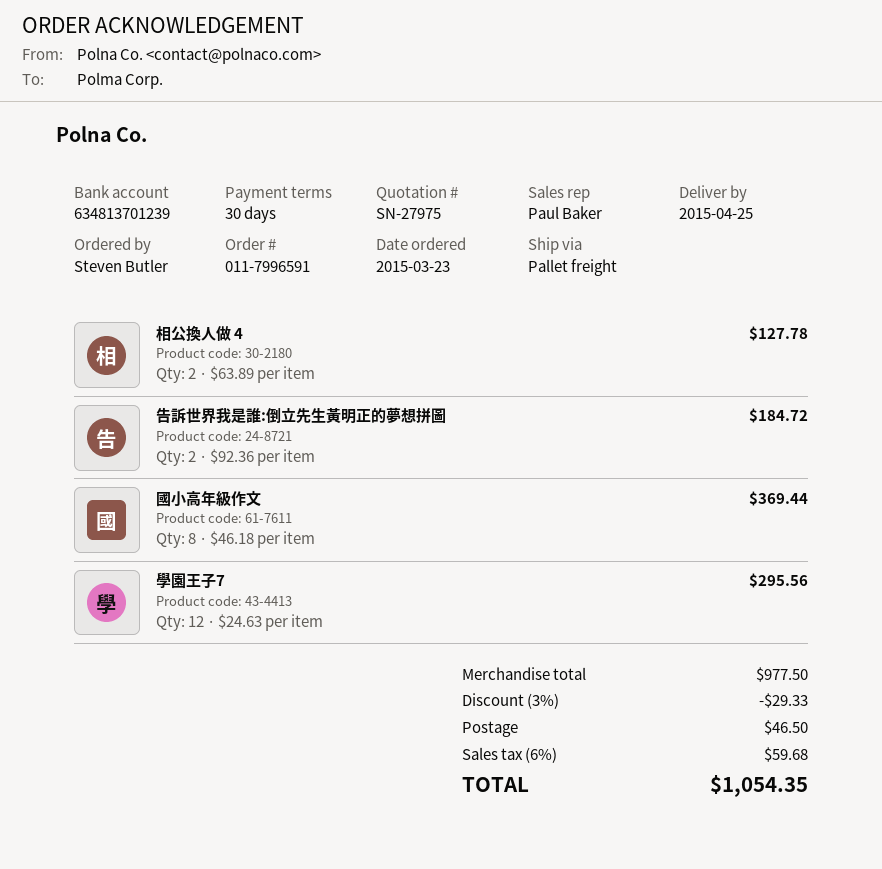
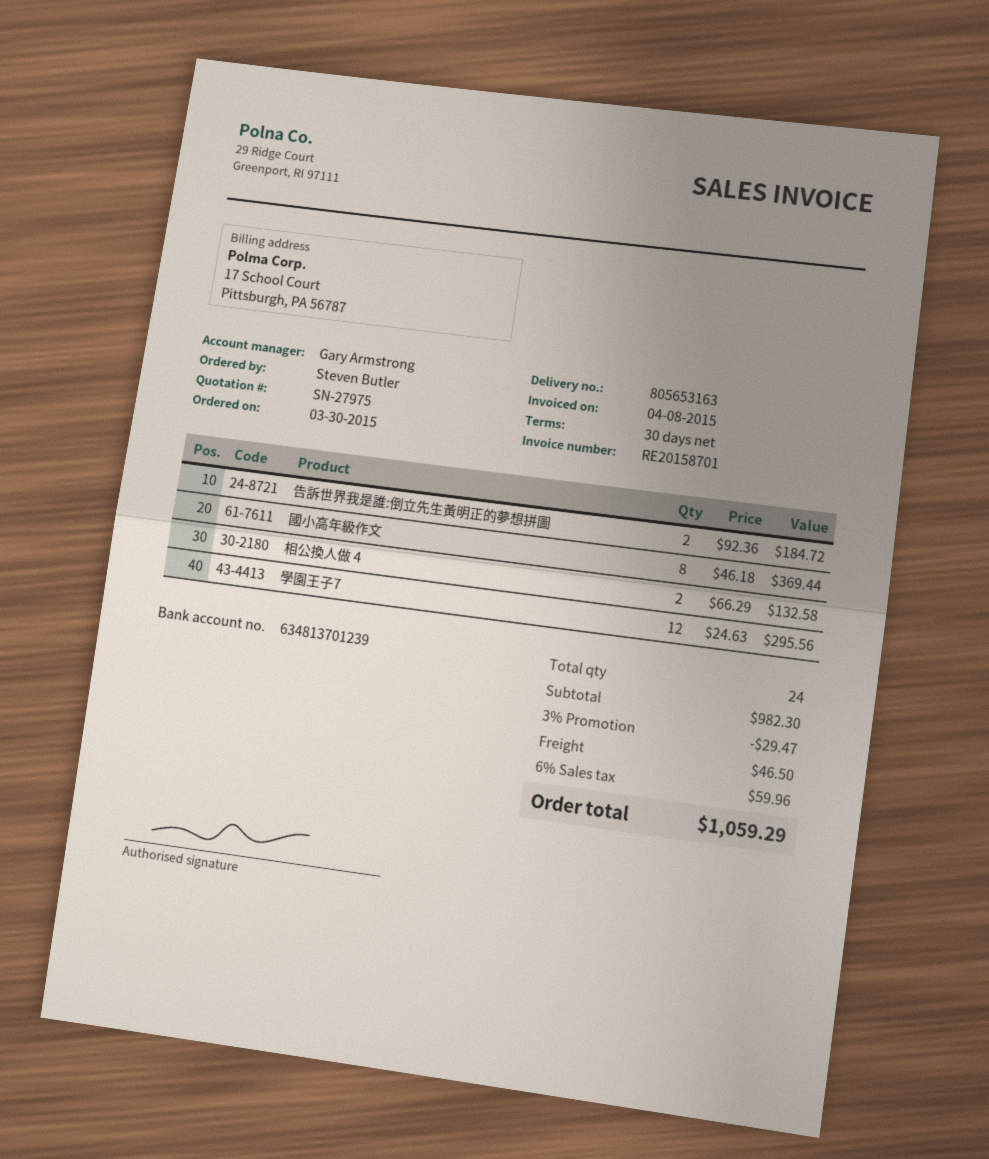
order date: 2015-03-23 -> 2015-03-30
sales rep: Paul Baker -> Gary Armstrong
相公換人做 4: 2 x 63.89 = 127.78 -> 2 x 66.29 = 132.58
subtotal: 977.50 -> 982.30
discount: 3% = 29.33 -> 3% = 29.47
tax: 6% = 59.68 -> 6% = 59.96
total: 1054.35 -> 1059.29

